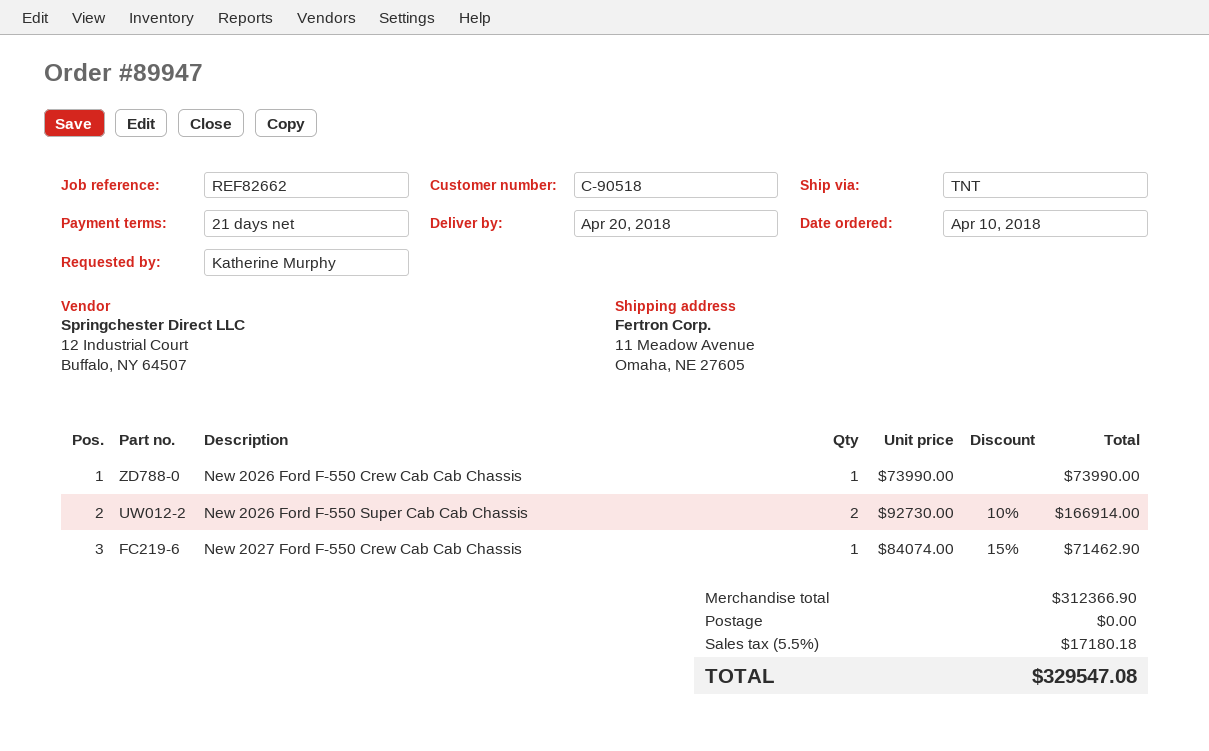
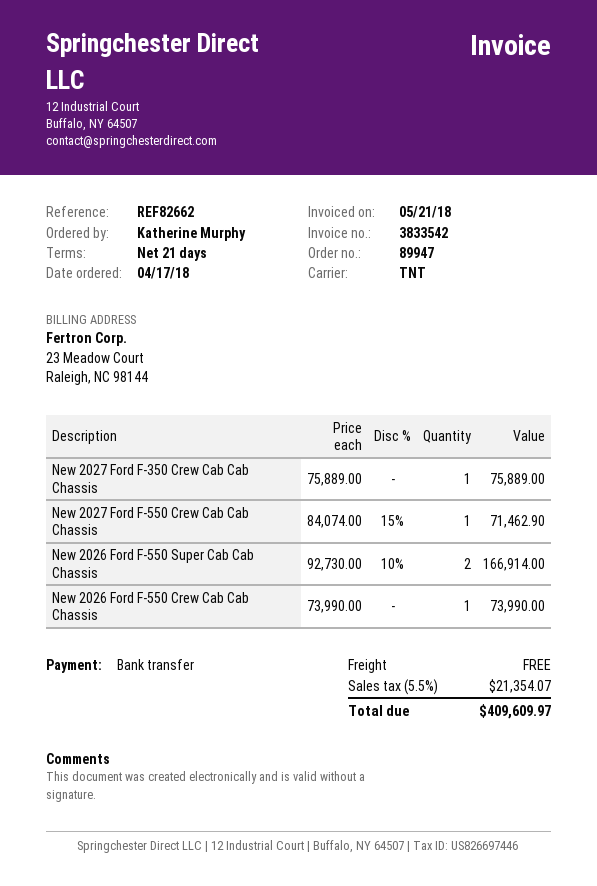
order date: 2018-04-10 -> 2018-04-17
New 2027 Ford F-350 Crew Cab Cab Chassis: none -> 1 x 75889.00 = 75889.00
tax: 5.5% = 17180.18 -> 5.5% = 21354.07
total: 329547.08 -> 409609.97

